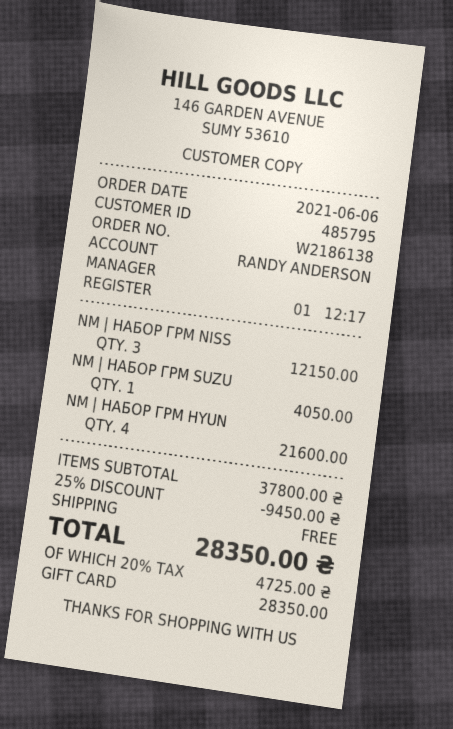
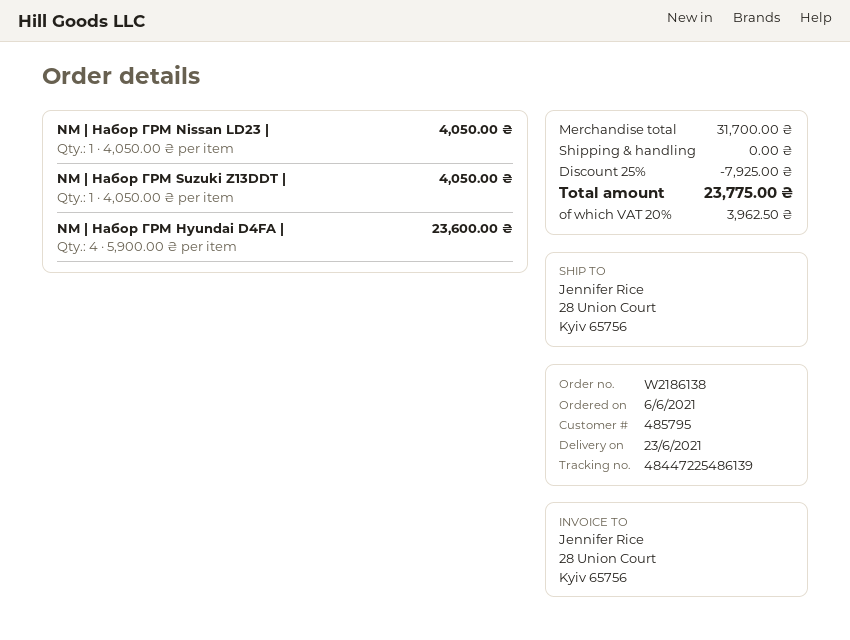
NM | НАБОР ГРМ NISS: 3 for 12150.00 -> 1 for 4050.00
NM | НАБОР ГРМ HYUN: 4 for 21600.00 -> 4 for 23600.00
subtotal: 37800.00 -> 31700.00
discount: 25% = 9450.00 -> 25% = 7925.00
tax: 20% = 4725.00 -> 20% = 3962.50
total: 28350.00 -> 23775.00

